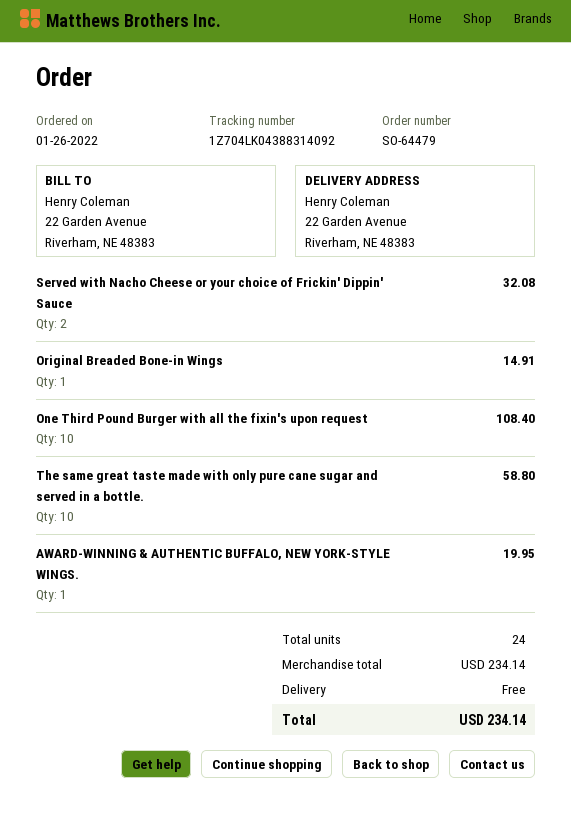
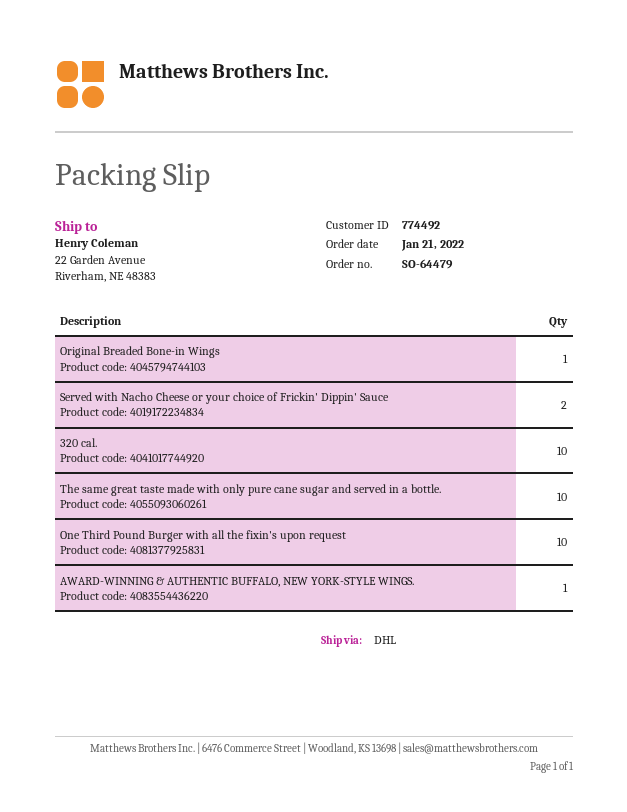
order date: 2022-01-26 -> 2022-01-21
320 cal.: none -> 10

